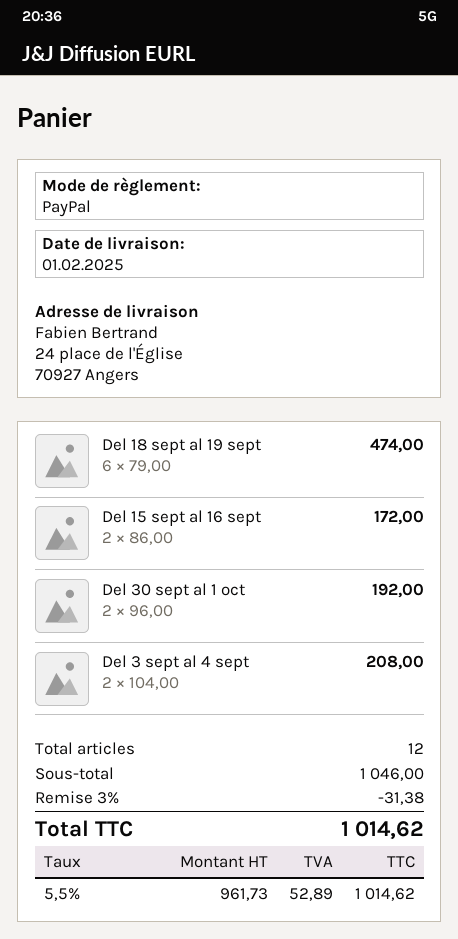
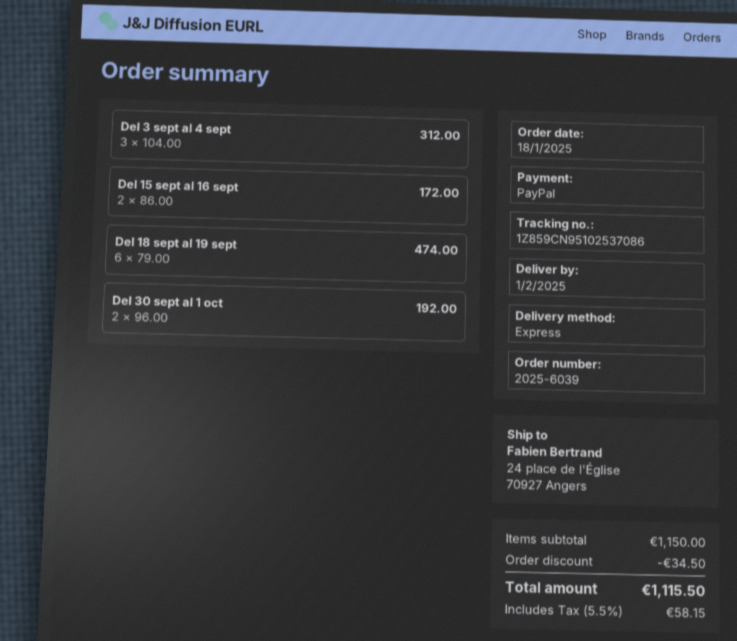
Del 3 sept al 4 sept: 2 x 104.00 = 208.00 -> 3 x 104.00 = 312.00
subtotal: 1046.00 -> 1150.00
discount: 31.38 -> 34.50
tax: 5.5% = 52.89 -> 5.5% = 58.15
total: 1014.62 -> 1115.50

